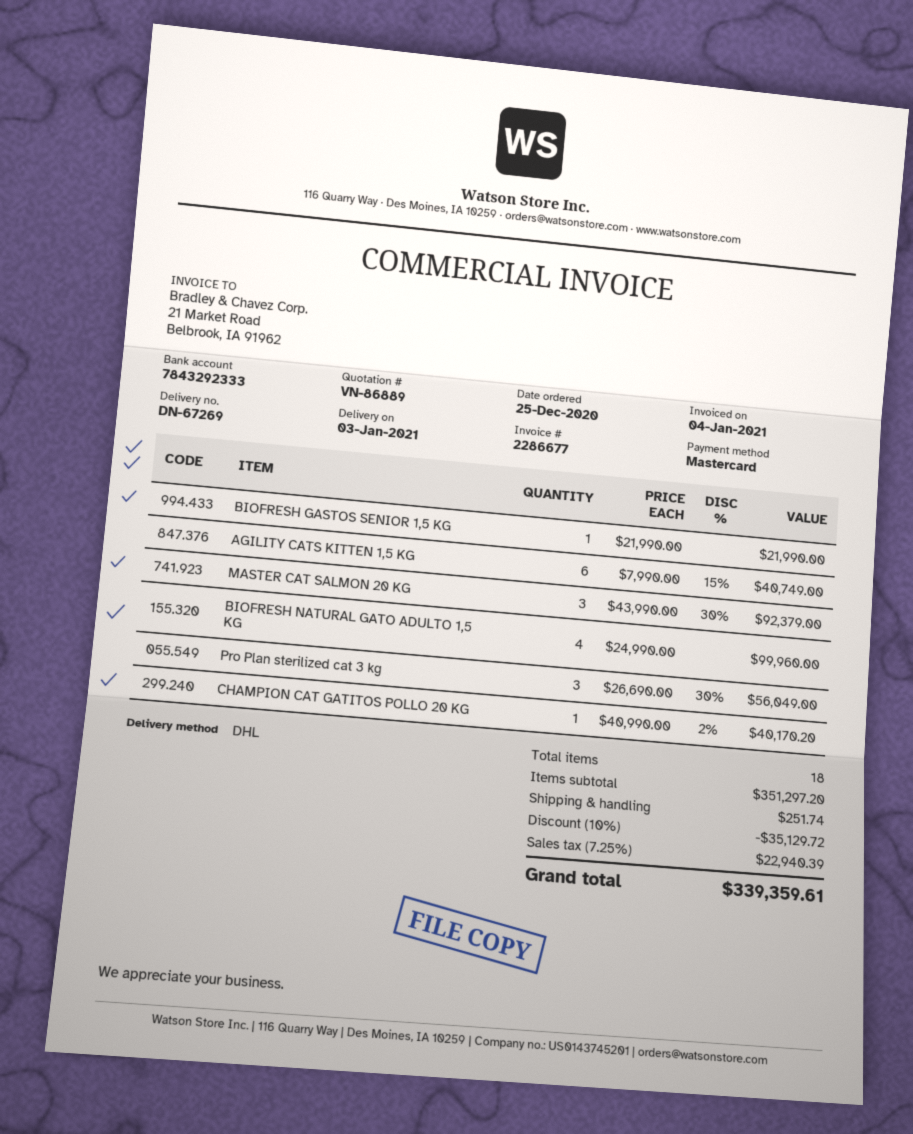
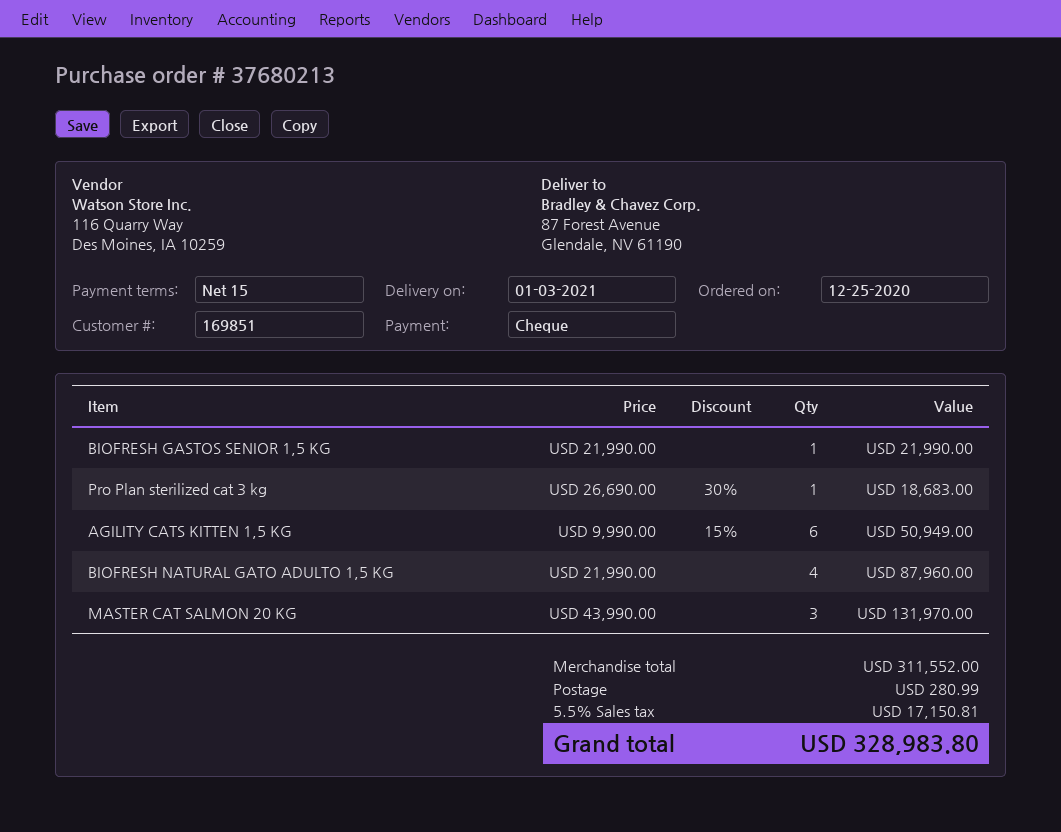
payment method: Mastercard -> cheque
AGILITY CATS KITTEN 1,5 KG: 6 x 7990.00 - 15% = 40749.00 -> 6 x 9990.00 - 15% = 50949.00
MASTER CAT SALMON 20 KG: 3 x 43990.00 - 30% = 92379.00 -> 3 x 43990.00 = 131970.00
BIOFRESH NATURAL GATO ADULTO 1,5 KG: 4 x 24990.00 = 99960.00 -> 4 x 21990.00 = 87960.00
Pro Plan sterilized cat 3 kg: 3 x 26690.00 - 30% = 56049.00 -> 1 x 26690.00 - 30% = 18683.00
CHAMPION CAT GATITOS POLLO 20 KG: 1 x 40990.00 - 2% = 40170.20 -> none
subtotal: 351297.20 -> 311552.00
discount: 10% = 35129.72 -> none
shipping: 251.74 -> 280.99
tax: 7.25% = 22940.39 -> 5.5% = 17150.81
total: 339359.61 -> 328983.80

